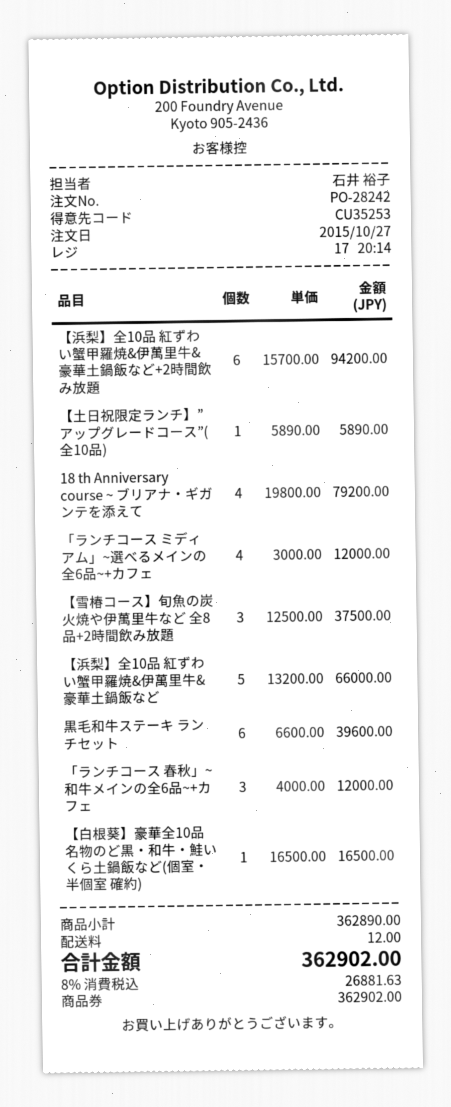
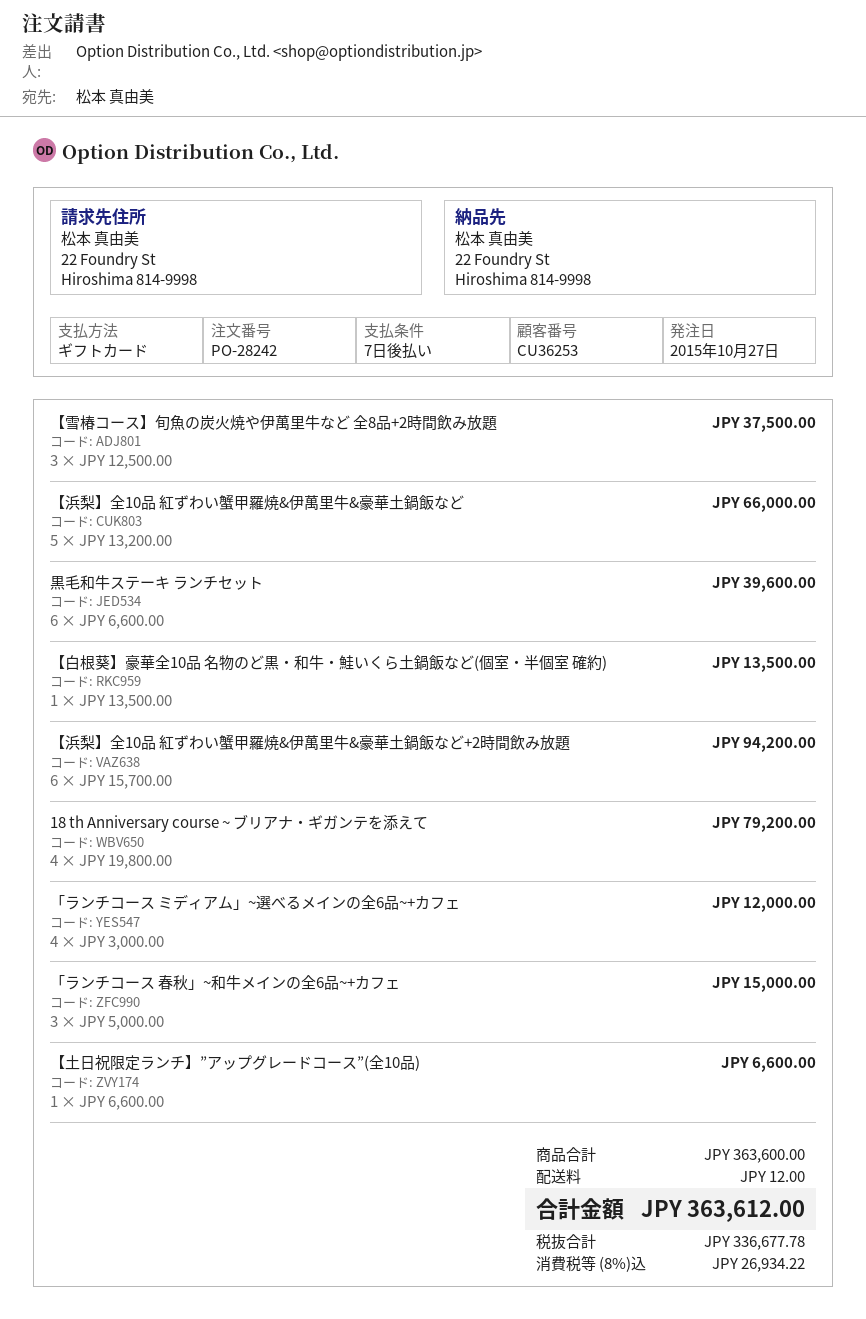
customer number: CU35253 -> CU36253
【土日祝限定ランチ】”アップグレードコース”(全10品): 1 x 5890.00 = 5890.00 -> 1 x 6600.00 = 6600.00
「ランチコース 春秋」~和牛メインの全6品~+カフェ: 3 x 4000.00 = 12000.00 -> 3 x 5000.00 = 15000.00
【白根葵】豪華全10品 名物のど黒・和牛・鮭いくら土鍋飯など(個室・半個室 確約): 1 x 16500.00 = 16500.00 -> 1 x 13500.00 = 13500.00
subtotal: 362890.00 -> 363600.00
tax: 8% = 26881.63 -> 8% = 26934.22
total: 362902.00 -> 363612.00

